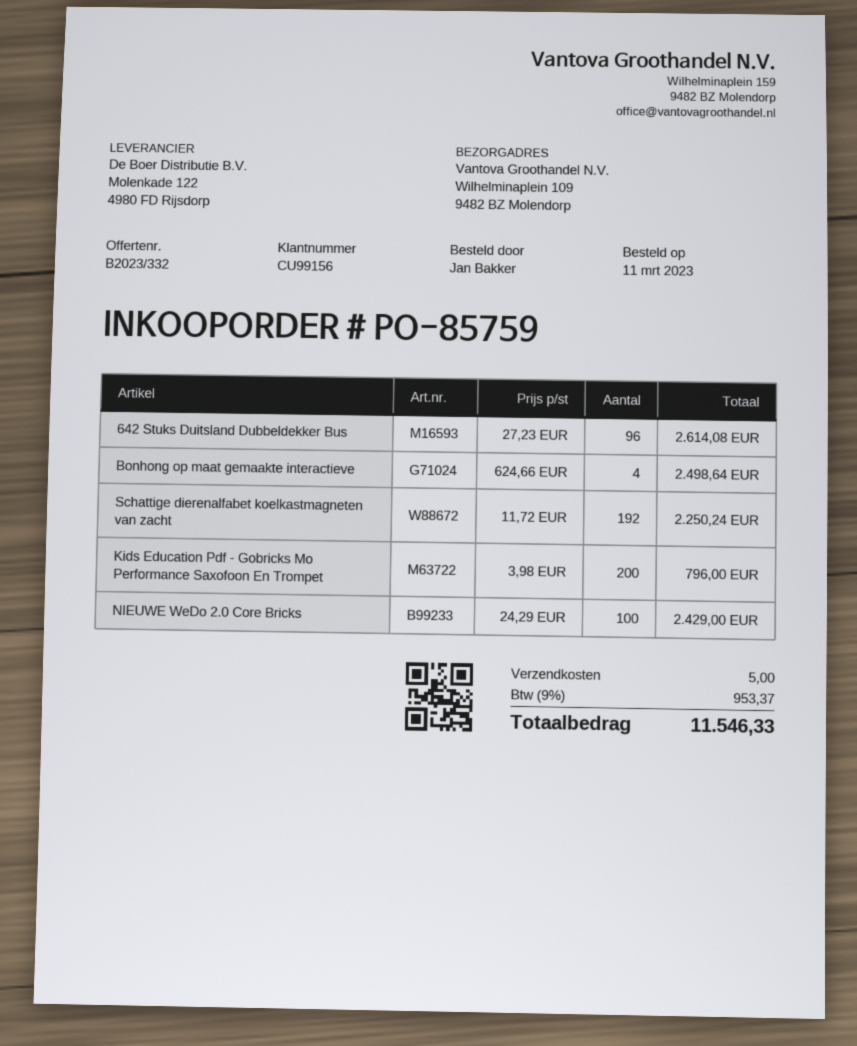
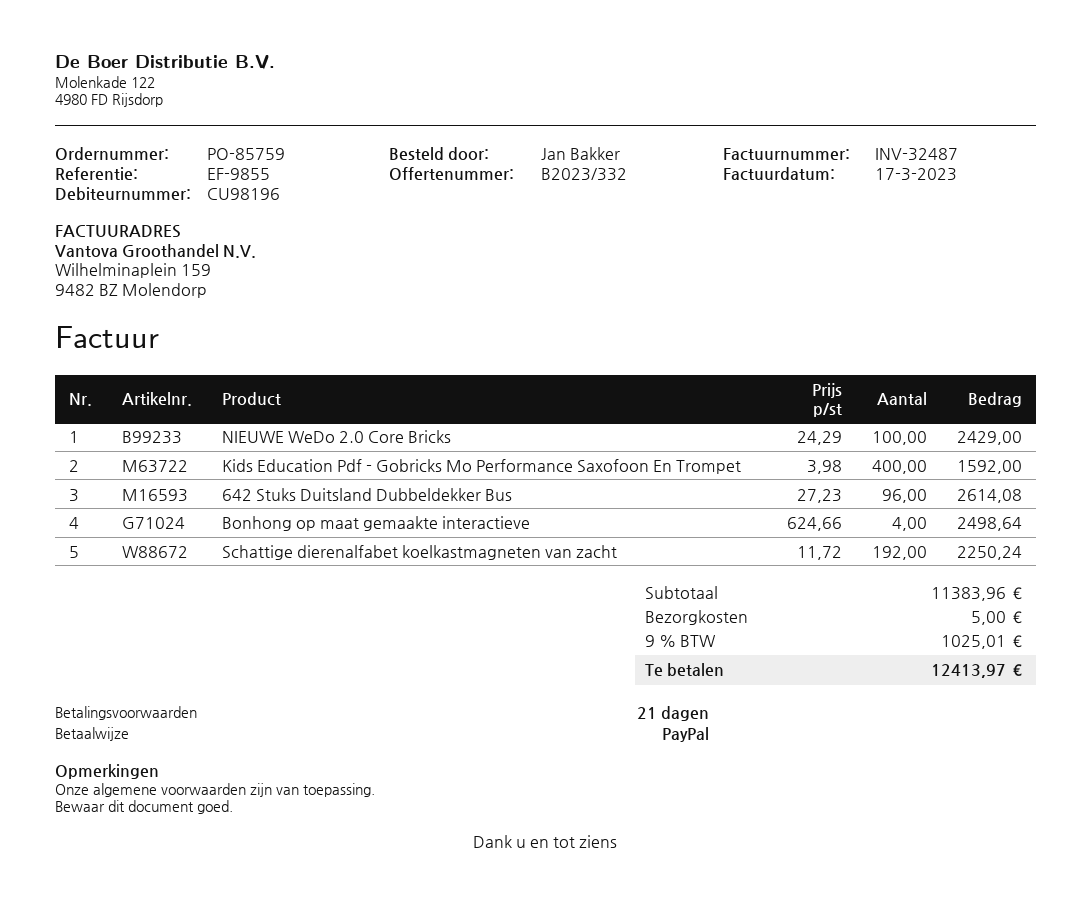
customer number: CU99156 -> CU98196
Kids Education Pdf - Gobricks Mo Performance Saxofoon En Trompet: 200 x 3.98 = 796.00 -> 400 x 3.98 = 1592.00
tax: 9% = 953.37 -> 9% = 1025.01
total: 11546.33 -> 12413.97

